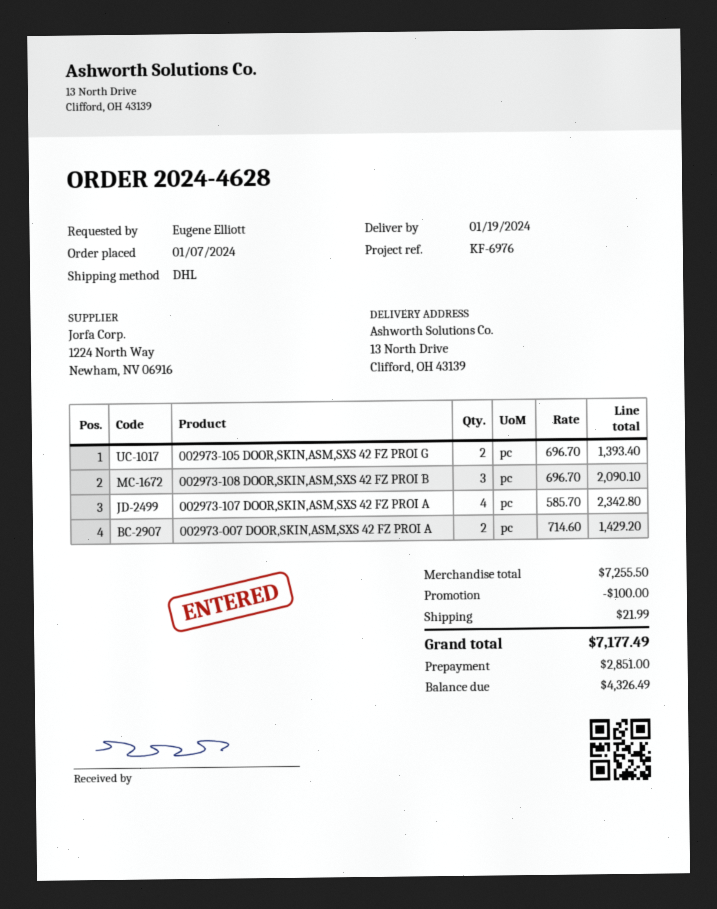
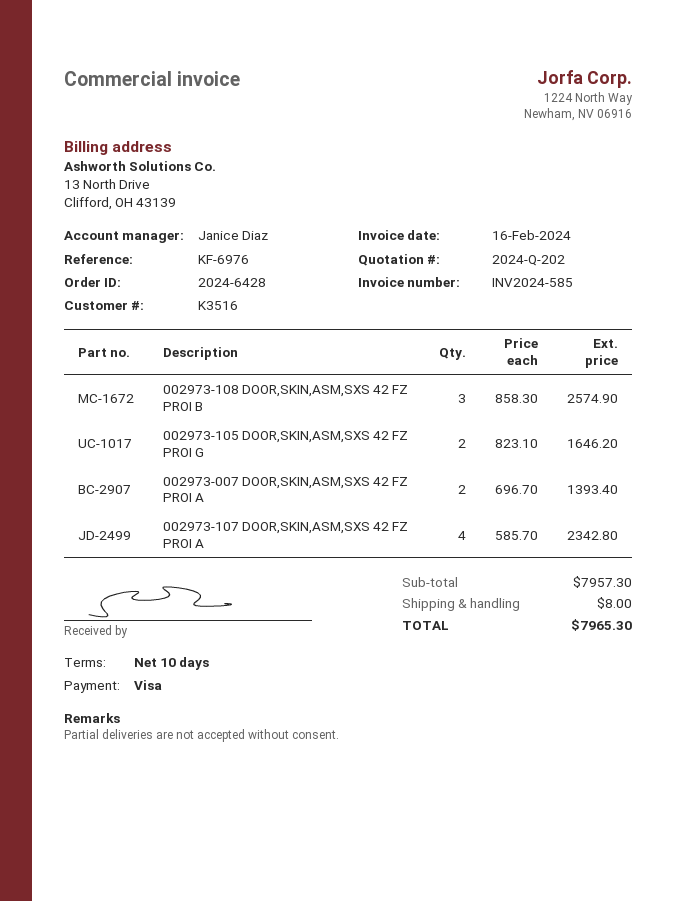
order number: 2024-4628 -> 2024-6428
002973-105 DOOR,SKIN,ASM,SXS 42 FZ PROI G: 2 x 696.70 = 1393.40 -> 2 x 823.10 = 1646.20
002973-108 DOOR,SKIN,ASM,SXS 42 FZ PROI B: 3 x 696.70 = 2090.10 -> 3 x 858.30 = 2574.90
002973-007 DOOR,SKIN,ASM,SXS 42 FZ PROI A: 2 x 714.60 = 1429.20 -> 2 x 696.70 = 1393.40
subtotal: 7255.50 -> 7957.30
discount: 100.00 -> none
shipping: 21.99 -> 8.00
total: 7177.49 -> 7965.30

